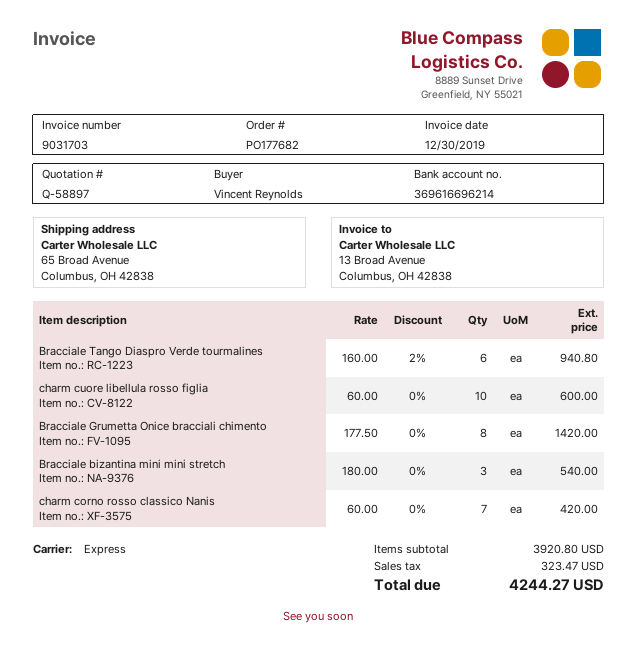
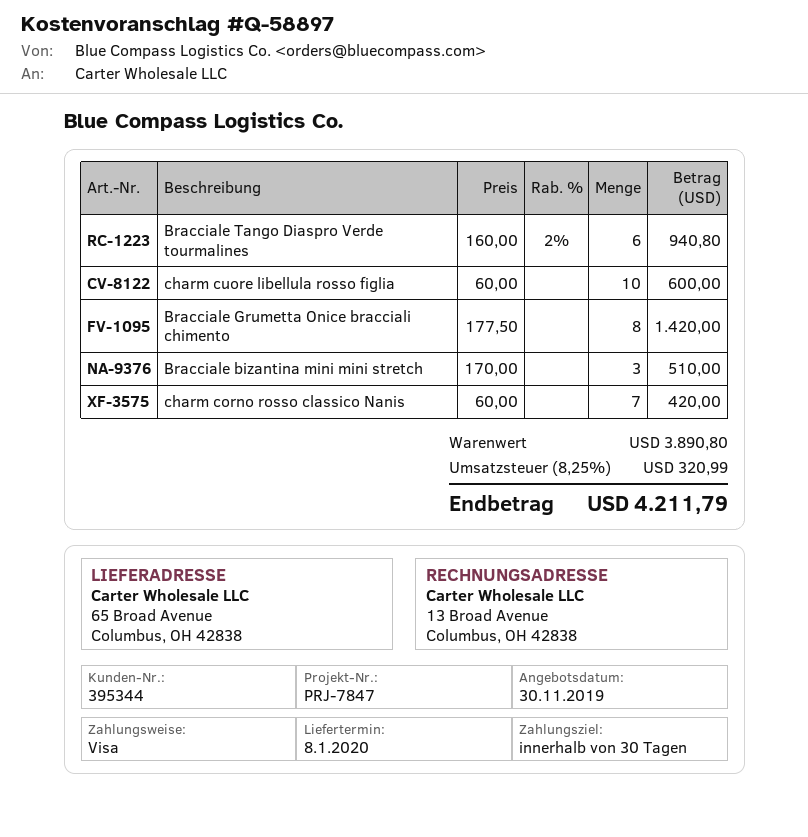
Bracciale bizantina mini mini stretch: 3 x 180.00 = 540.00 -> 3 x 170.00 = 510.00
subtotal: 3920.80 -> 3890.80
tax: 323.47 -> 320.99
total: 4244.27 -> 4211.79

